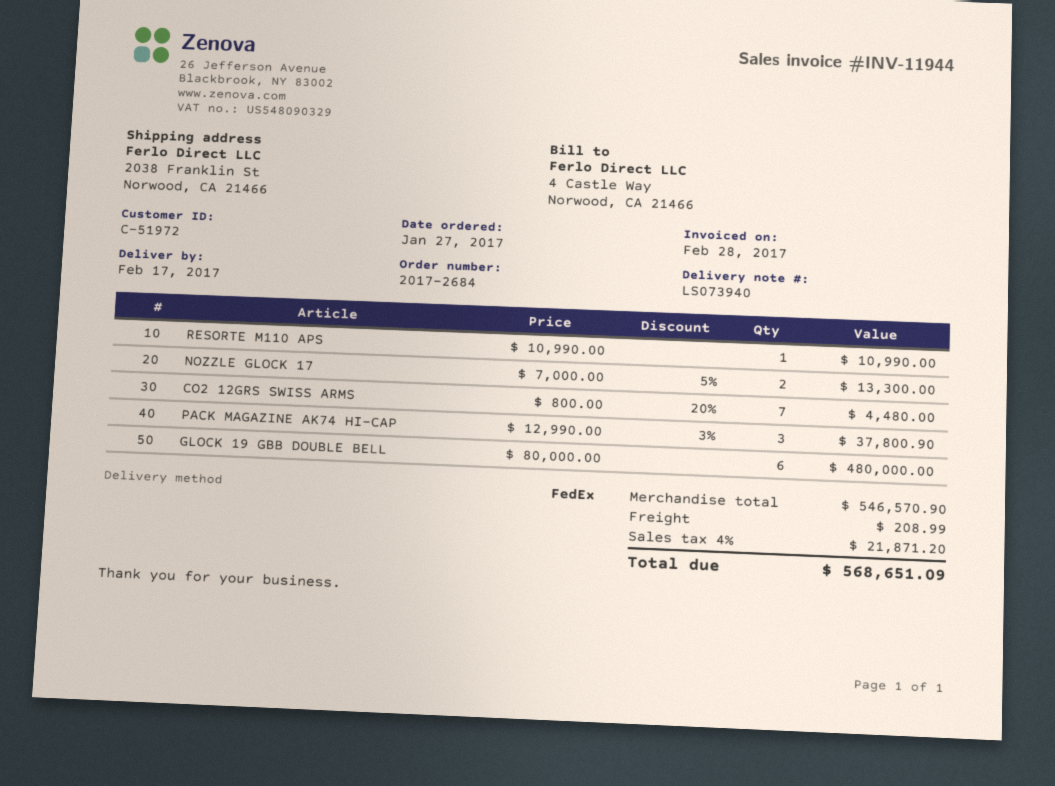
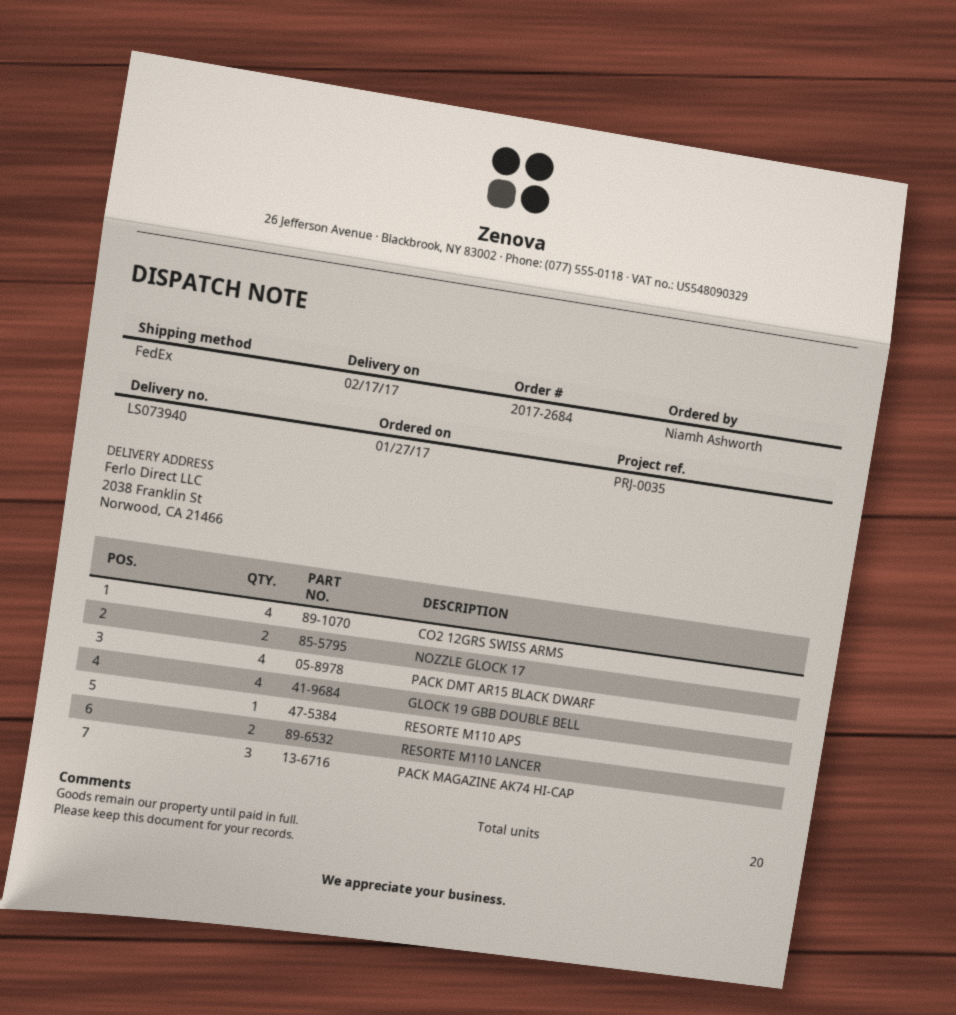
CO2 12GRS SWISS ARMS: 7 -> 4
GLOCK 19 GBB DOUBLE BELL: 6 -> 4
PACK DMT AR15 BLACK DWARF: none -> 4
RESORTE M110 LANCER: none -> 2

